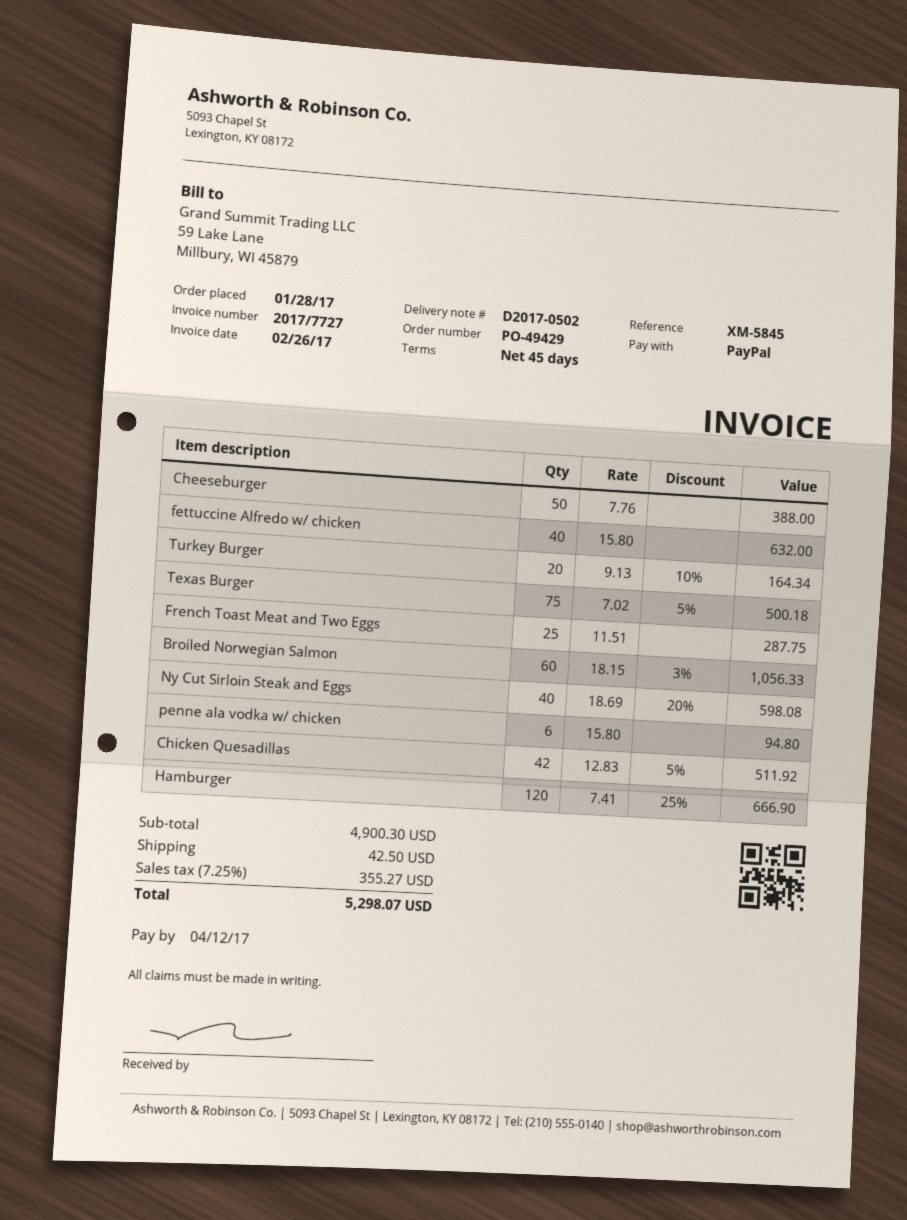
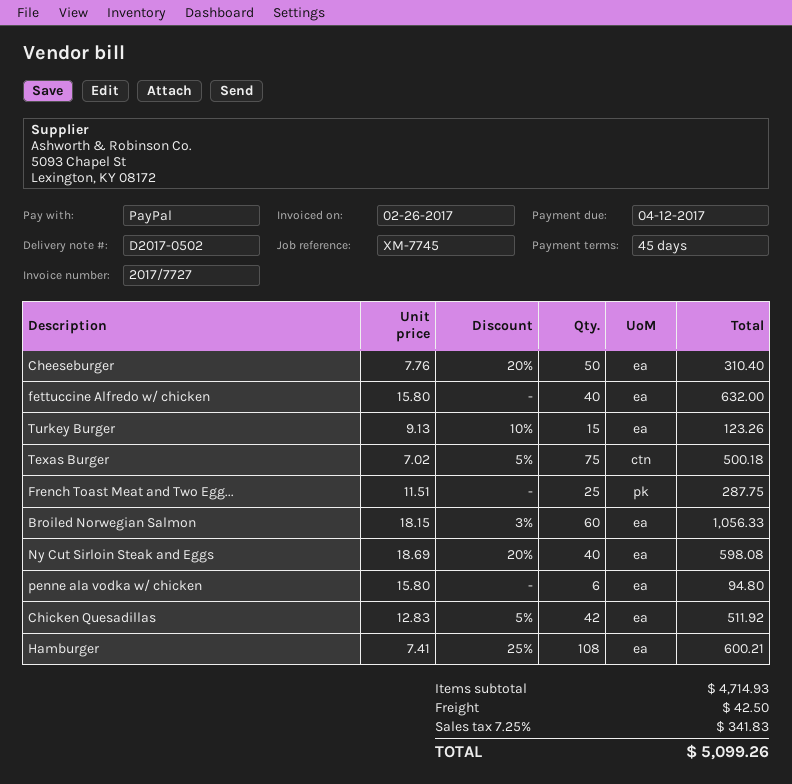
reference: XM-5845 -> XM-7745
Cheeseburger: 50 x 7.76 = 388.00 -> 50 x 7.76 - 20% = 310.40
Turkey Burger: 20 x 9.13 - 10% = 164.34 -> 15 x 9.13 - 10% = 123.26
Hamburger: 120 x 7.41 - 25% = 666.90 -> 108 x 7.41 - 25% = 600.21
subtotal: 4900.30 -> 4714.93
tax: 7.25% = 355.27 -> 7.25% = 341.83
total: 5298.07 -> 5099.26

